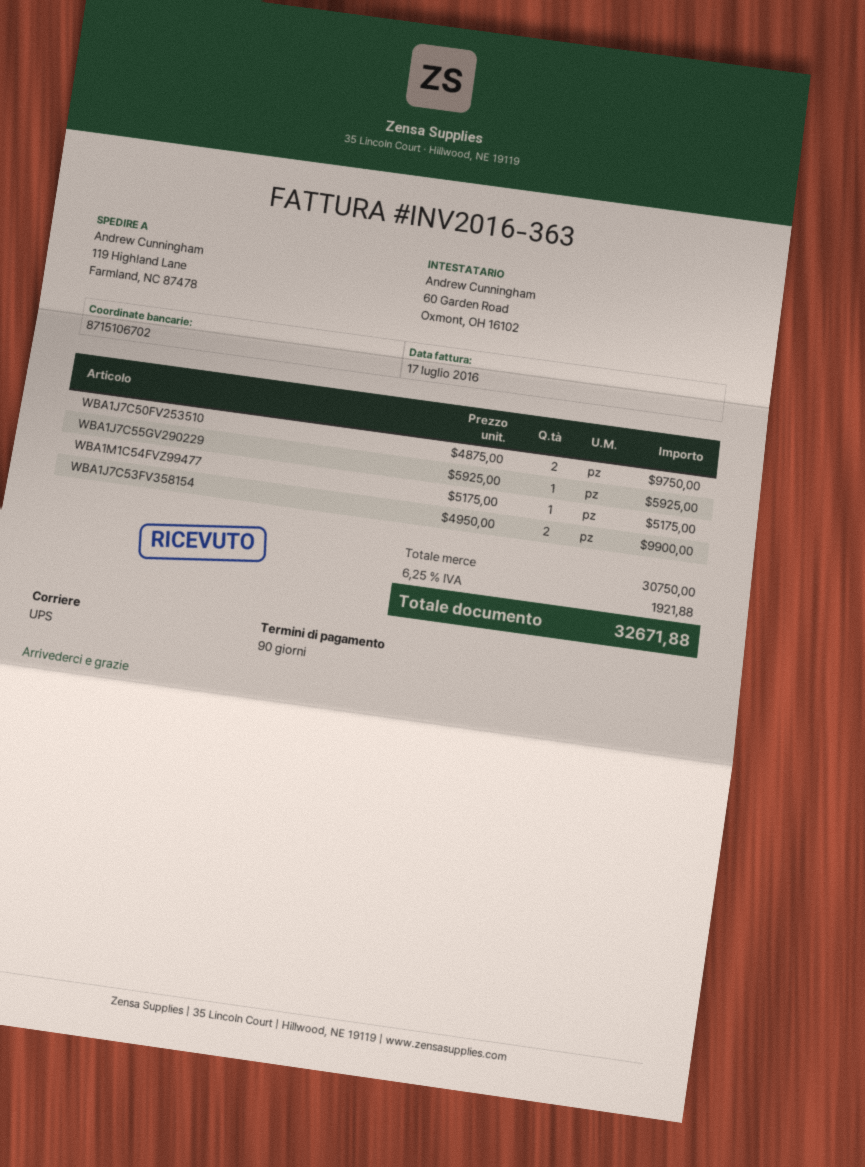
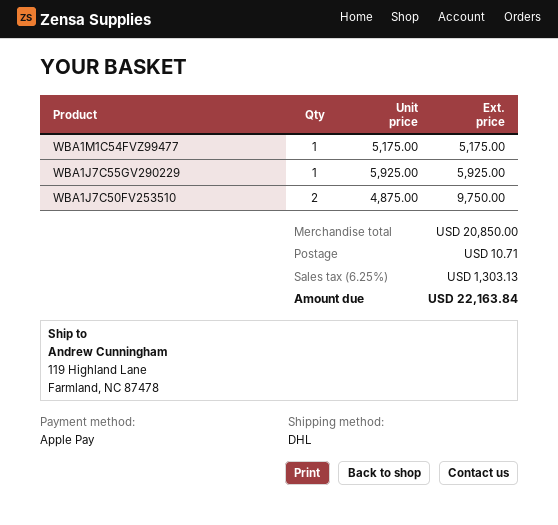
shipping method: UPS -> DHL
WBA1J7C53FV358154: 2 x 4950.00 = 9900.00 -> none
subtotal: 30750.00 -> 20850.00
shipping: none -> 10.71
tax: 6.25% = 1921.88 -> 6.25% = 1303.13
total: 32671.88 -> 22163.84

